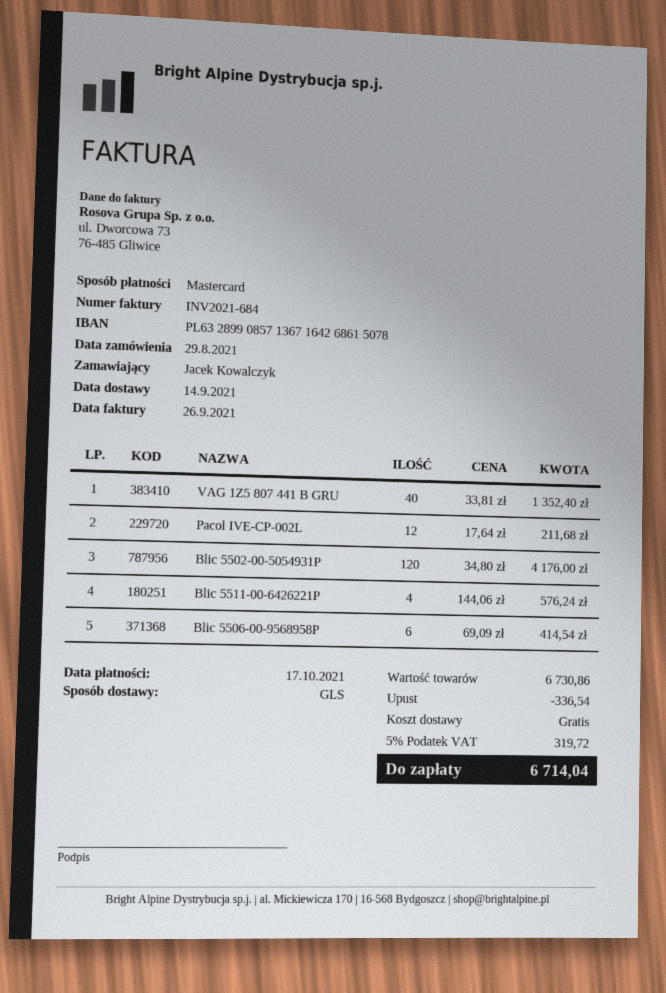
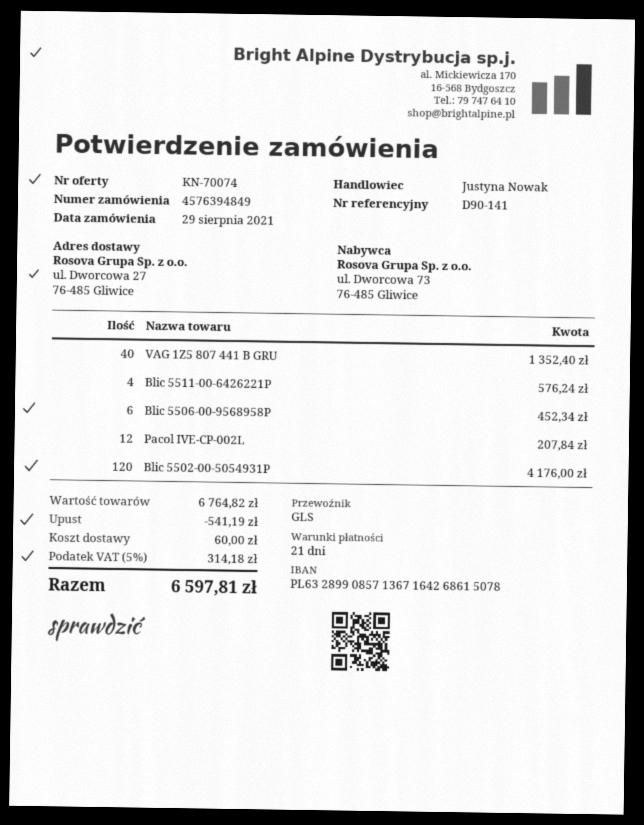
Pacol IVE-CP-002L: 12 for 211.68 -> 12 for 207.84
Blic 5506-00-9568958P: 6 for 414.54 -> 6 for 452.34
subtotal: 6730.86 -> 6764.82
discount: 336.54 -> 541.19
shipping: 0.00 -> 60.00
tax: 5% = 319.72 -> 5% = 314.18
total: 6714.04 -> 6597.81

